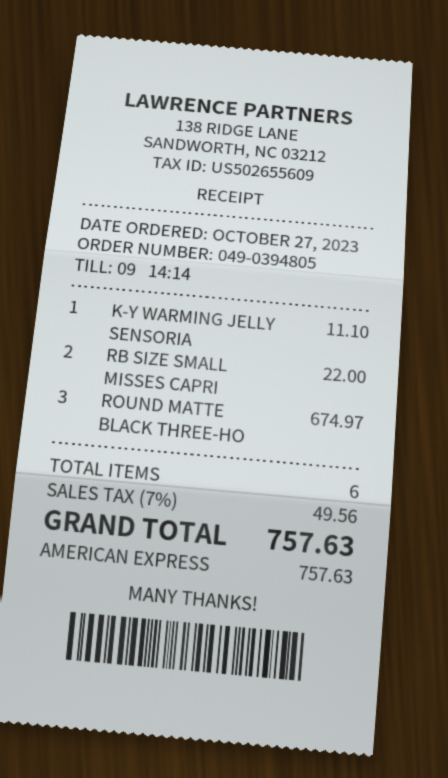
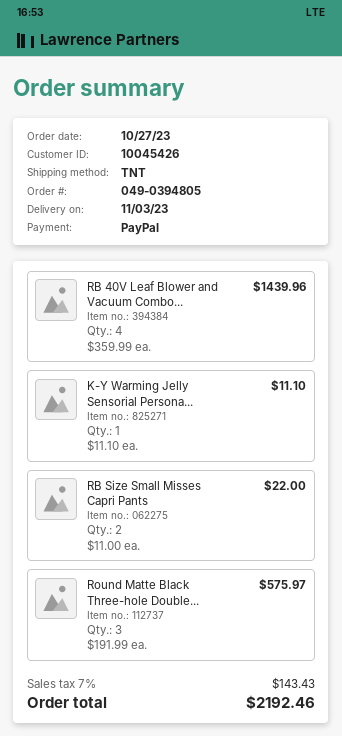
payment method: American Express -> PayPal
ROUND MATTE BLACK THREE-HO: 3 for 674.97 -> 3 for 575.97
RB 40V Leaf Blower and Vacuum Combo...: none -> 4 for 1439.96
tax: 7% = 49.56 -> 7% = 143.43
total: 757.63 -> 2192.46

